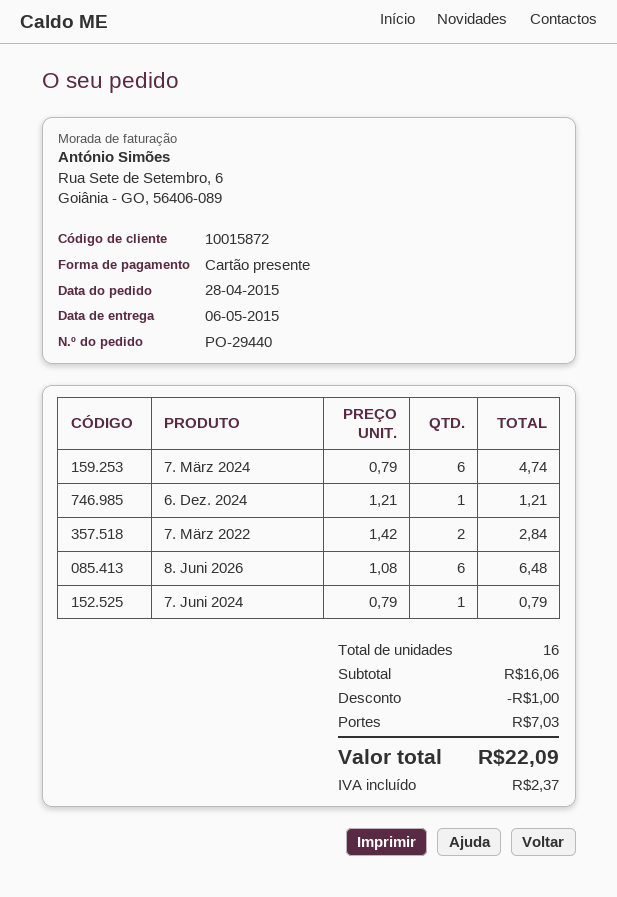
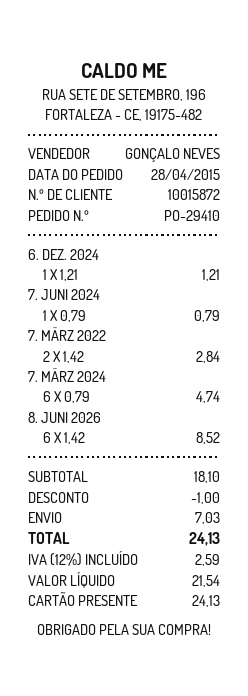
order number: PO-29440 -> PO-29410
8. Juni 2026: 6 x 1.08 = 6.48 -> 6 x 1.42 = 8.52
subtotal: 16.06 -> 18.10
tax: 2.37 -> 2.59
total: 22.09 -> 24.13

